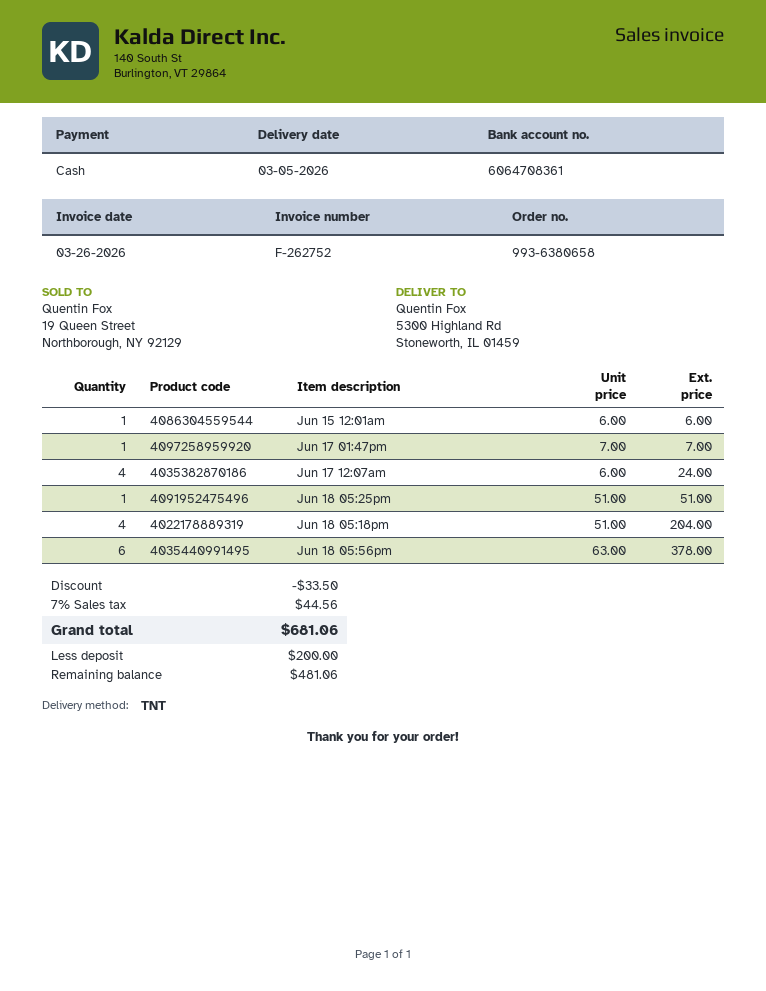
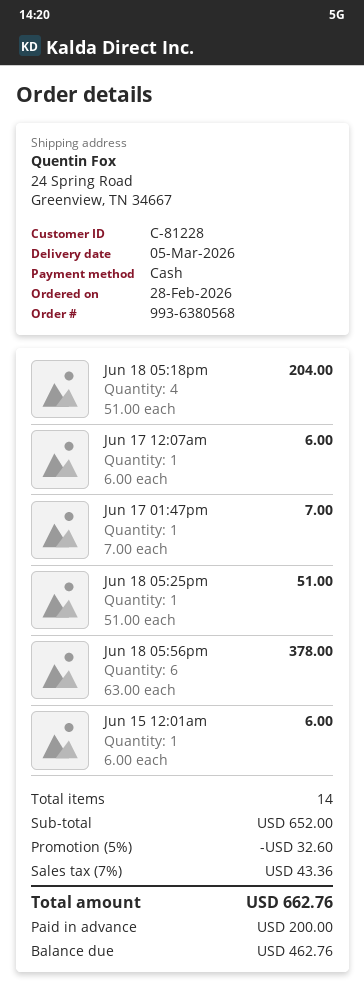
order number: 993-6380658 -> 993-6380568
ship to: 5300 Highland Rd, Stoneworth, IL 01459 -> 24 Spring Road, Greenview, TN 34667
Jun 17 12:07am: 4 x 6.00 = 24.00 -> 1 x 6.00 = 6.00
discount: 33.50 -> 32.60
tax: 7% = 44.56 -> 7% = 43.36
total: 681.06 -> 662.76
balance: 481.06 -> 462.76

